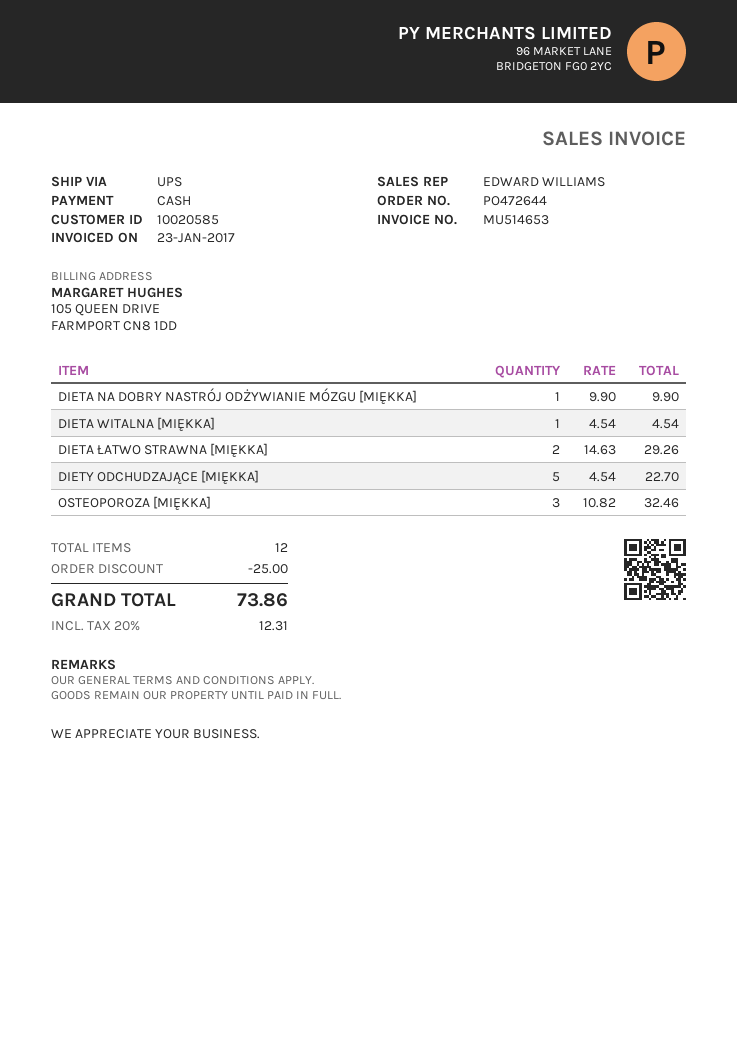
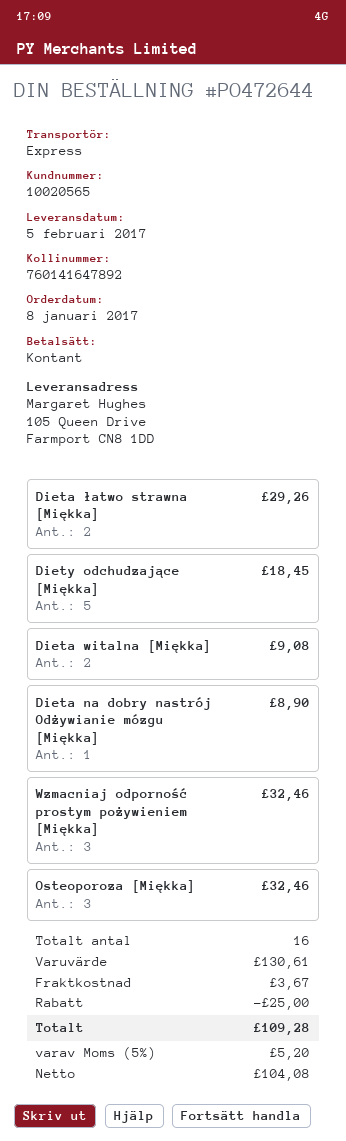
customer number: 10020585 -> 10020565
shipping method: UPS -> express
DIETA NA DOBRY NASTRÓJ ODŻYWIANIE MÓZGU [MIĘKKA]: 1 for 9.90 -> 1 for 8.90
DIETA WITALNA [MIĘKKA]: 1 for 4.54 -> 2 for 9.08
DIETY ODCHUDZAJĄCE [MIĘKKA]: 5 for 22.70 -> 5 for 18.45
Wzmacniaj odporność prostym pożywieniem [Miękka]: none -> 3 for 32.46
total quantity: 12 -> 16
shipping: none -> 3.67
tax: 20% = 12.31 -> 5% = 5.20
total: 73.86 -> 109.28

